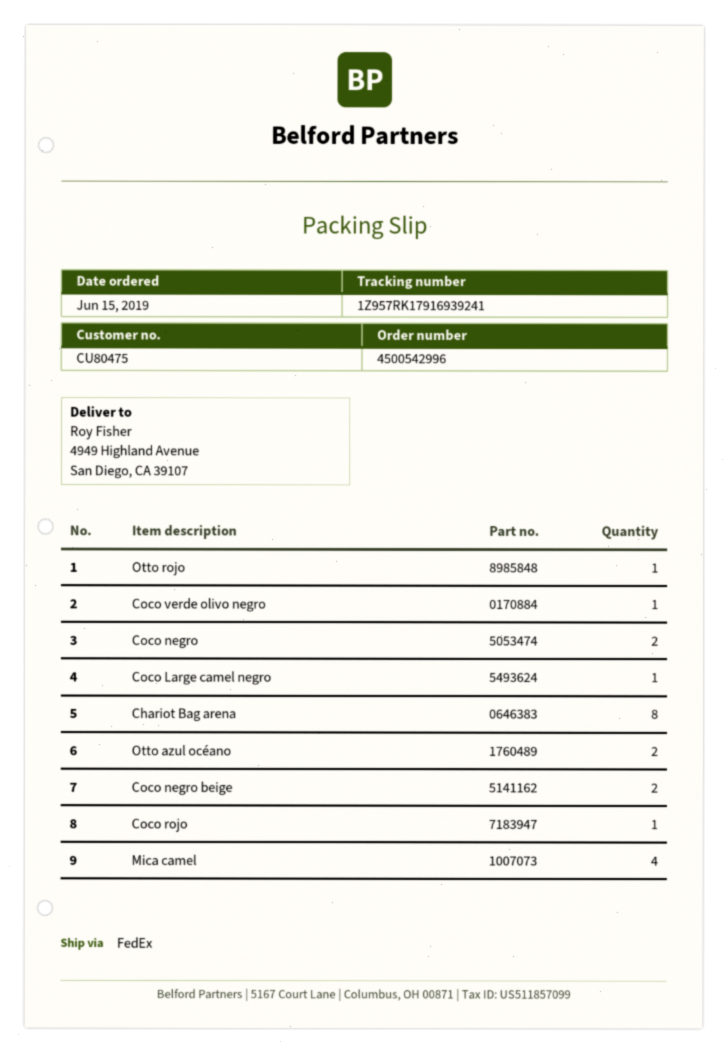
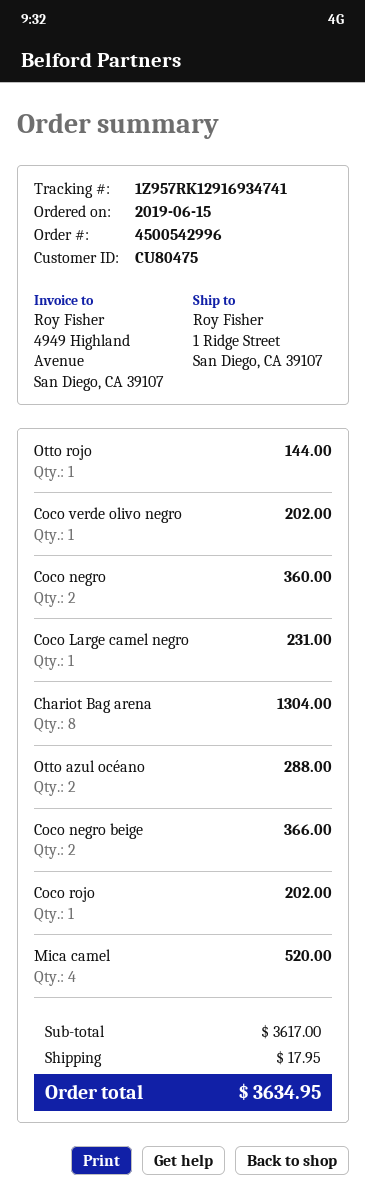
tracking number: 1Z957RK17916939241 -> 1Z957RK12916934741
ship to: 4949 Highland Avenue, San Diego, CA 39107 -> 1 Ridge Street, San Diego, CA 39107

